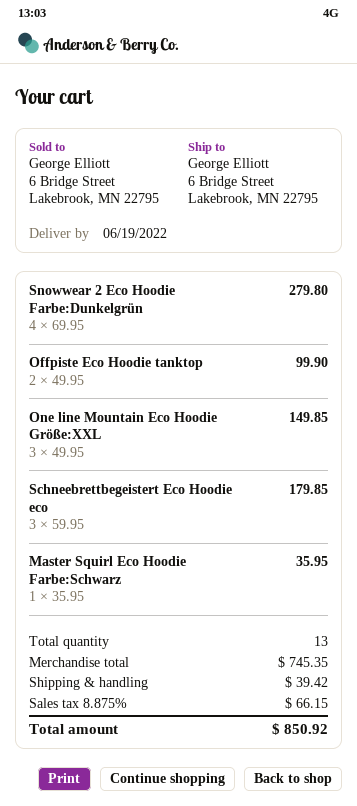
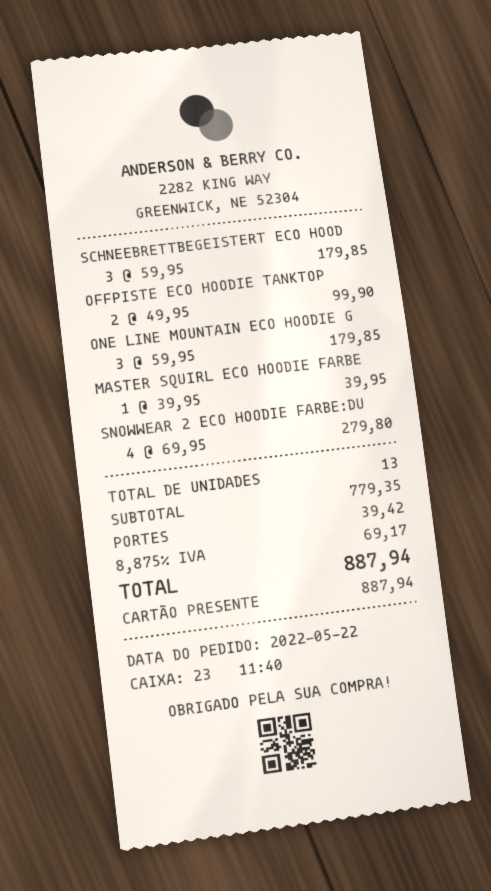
One line Mountain Eco Hoodie Größe:XXL: 3 x 49.95 = 149.85 -> 3 x 59.95 = 179.85
Master Squirl Eco Hoodie Farbe:Schwarz: 1 x 35.95 = 35.95 -> 1 x 39.95 = 39.95
subtotal: 745.35 -> 779.35
tax: 8.875% = 66.15 -> 8.875% = 69.17
total: 850.92 -> 887.94

